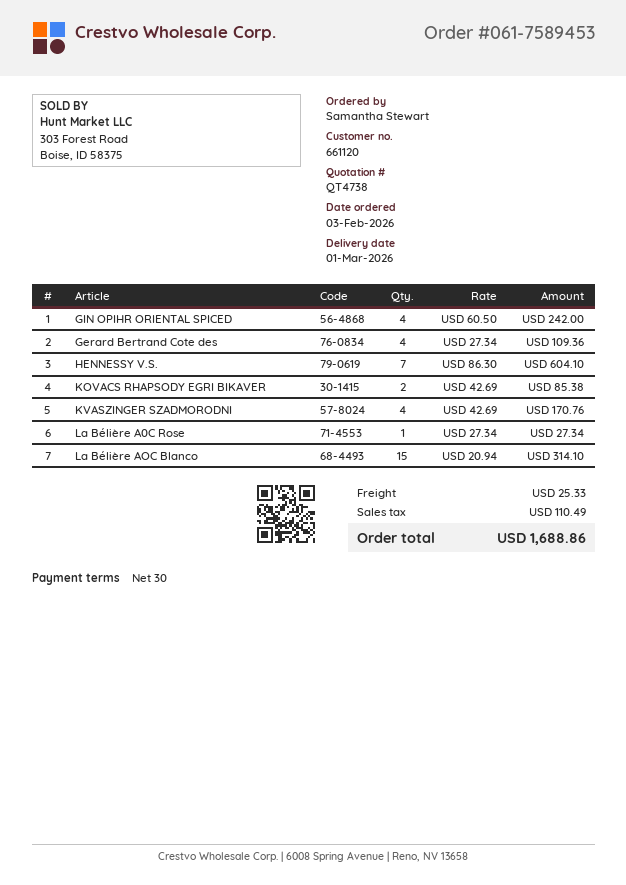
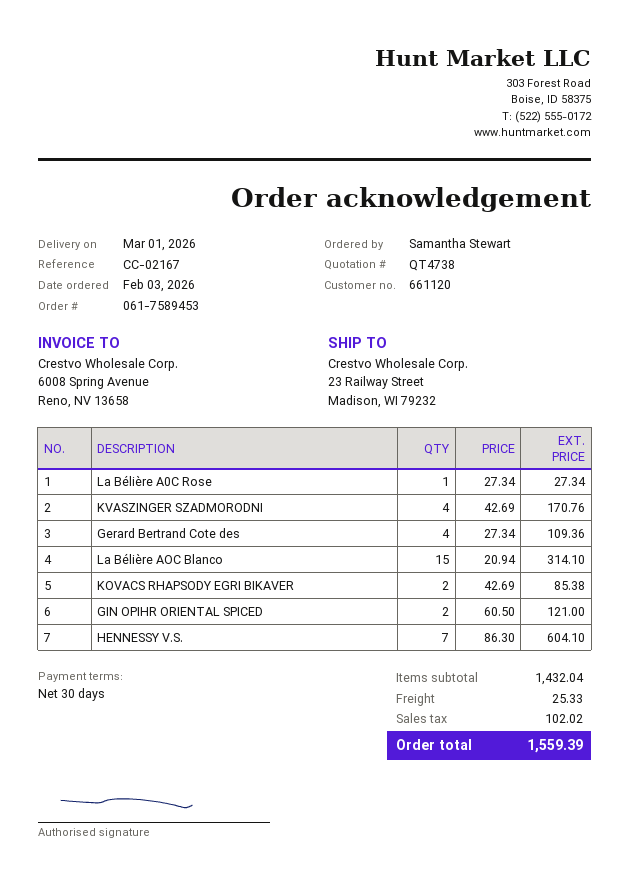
GIN OPIHR ORIENTAL SPICED: 4 x 60.50 = 242.00 -> 2 x 60.50 = 121.00
tax: 110.49 -> 102.02
total: 1688.86 -> 1559.39

